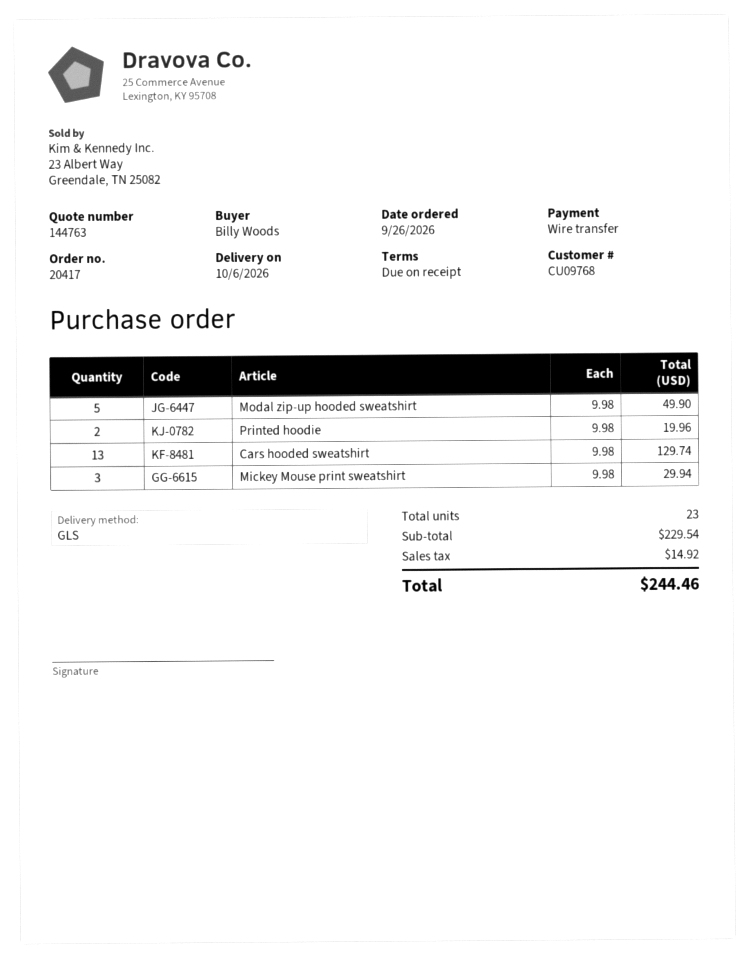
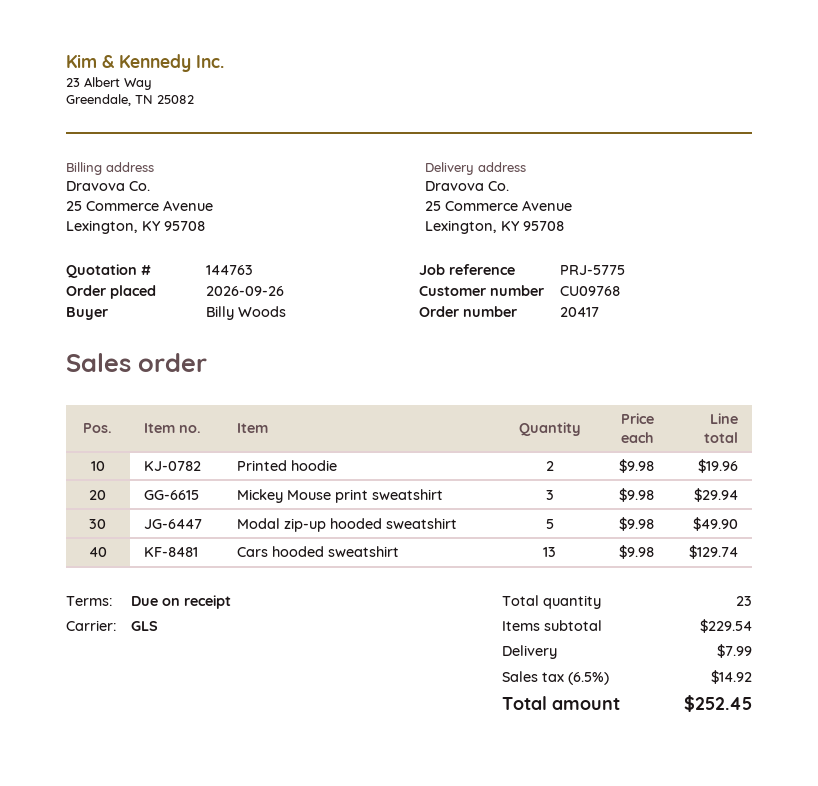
shipping: none -> 7.99
total: 244.46 -> 252.45

